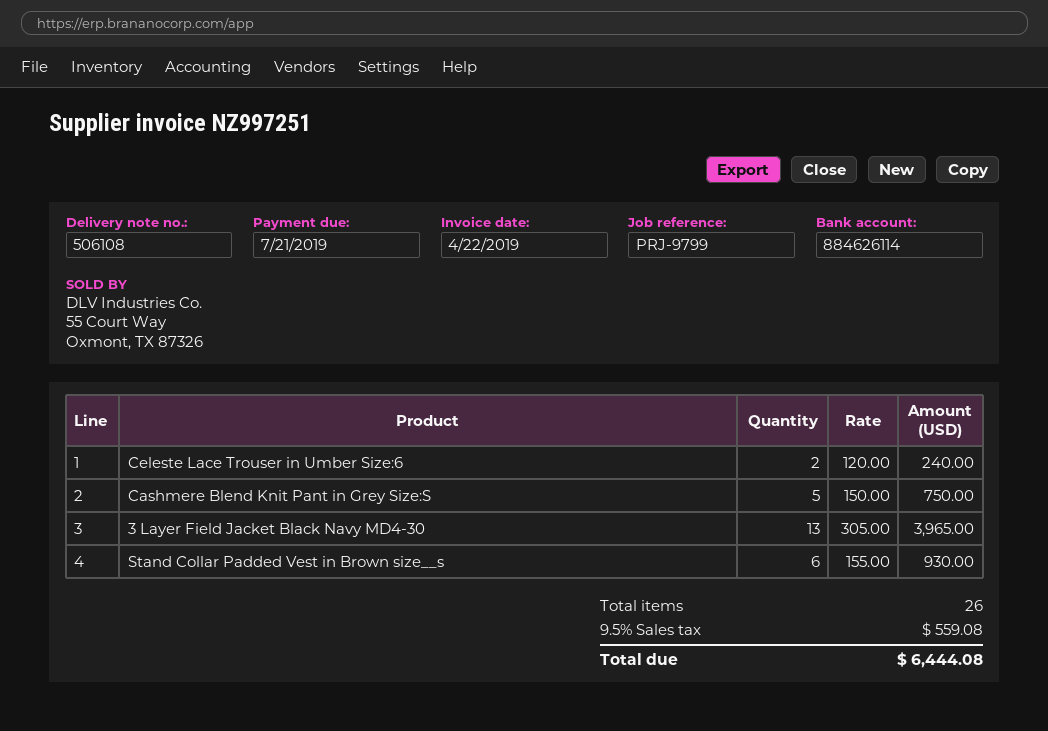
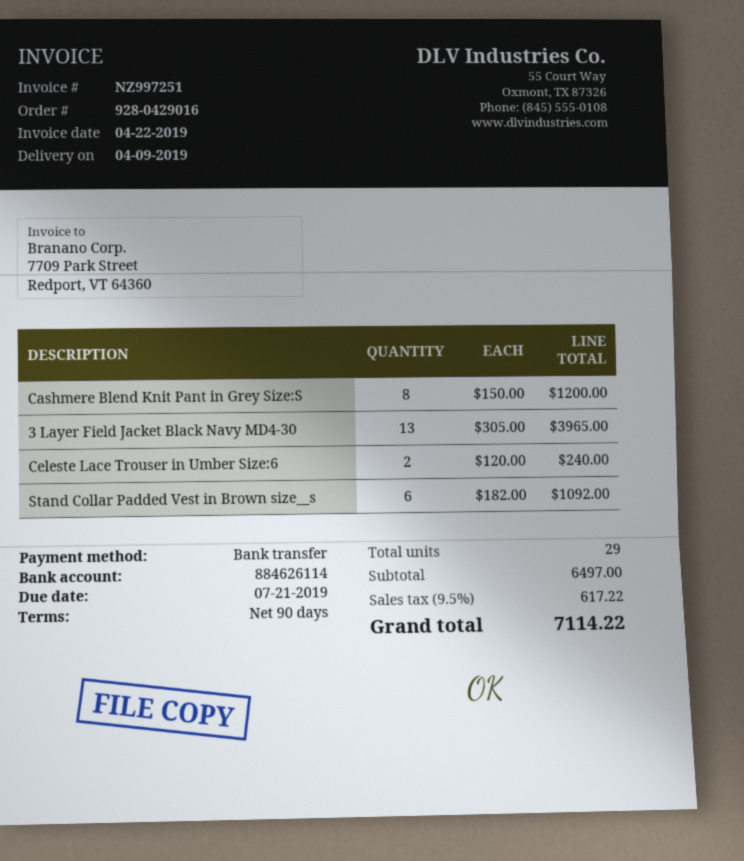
Cashmere Blend Knit Pant in Grey Size:S: 5 x 150.00 = 750.00 -> 8 x 150.00 = 1200.00
Stand Collar Padded Vest in Brown size__s: 6 x 155.00 = 930.00 -> 6 x 182.00 = 1092.00
total quantity: 26 -> 29
tax: 9.5% = 559.08 -> 9.5% = 617.22
total: 6444.08 -> 7114.22

